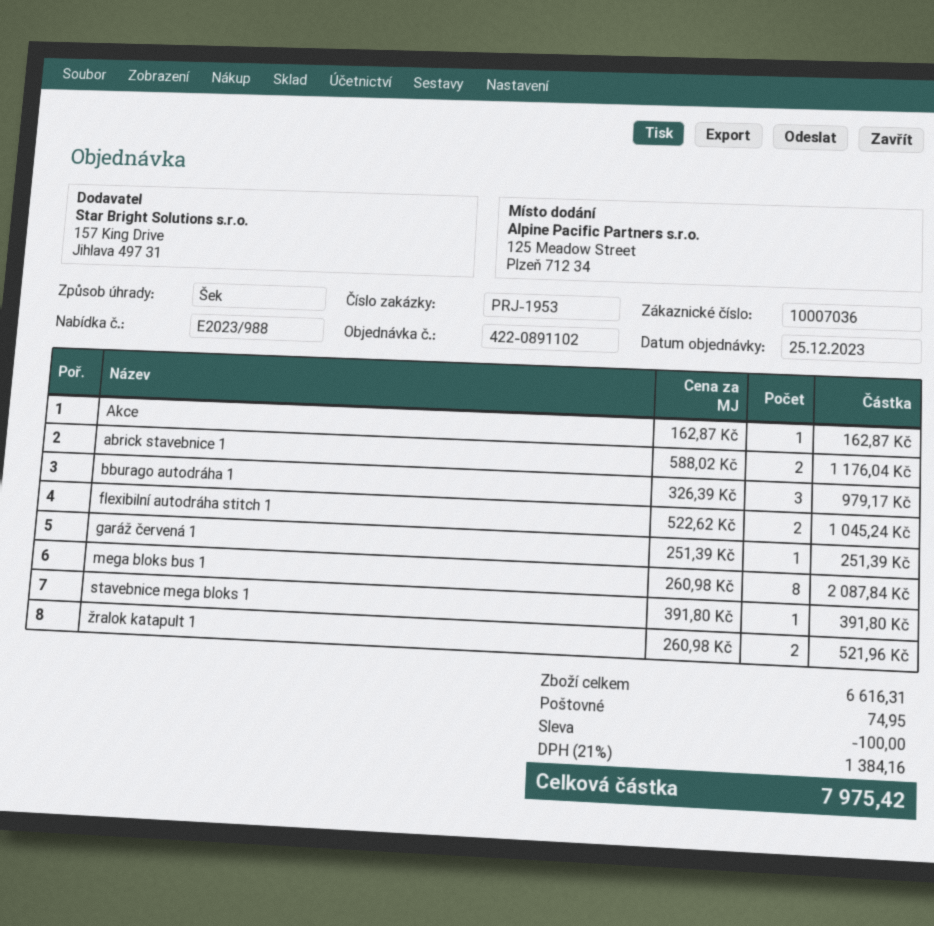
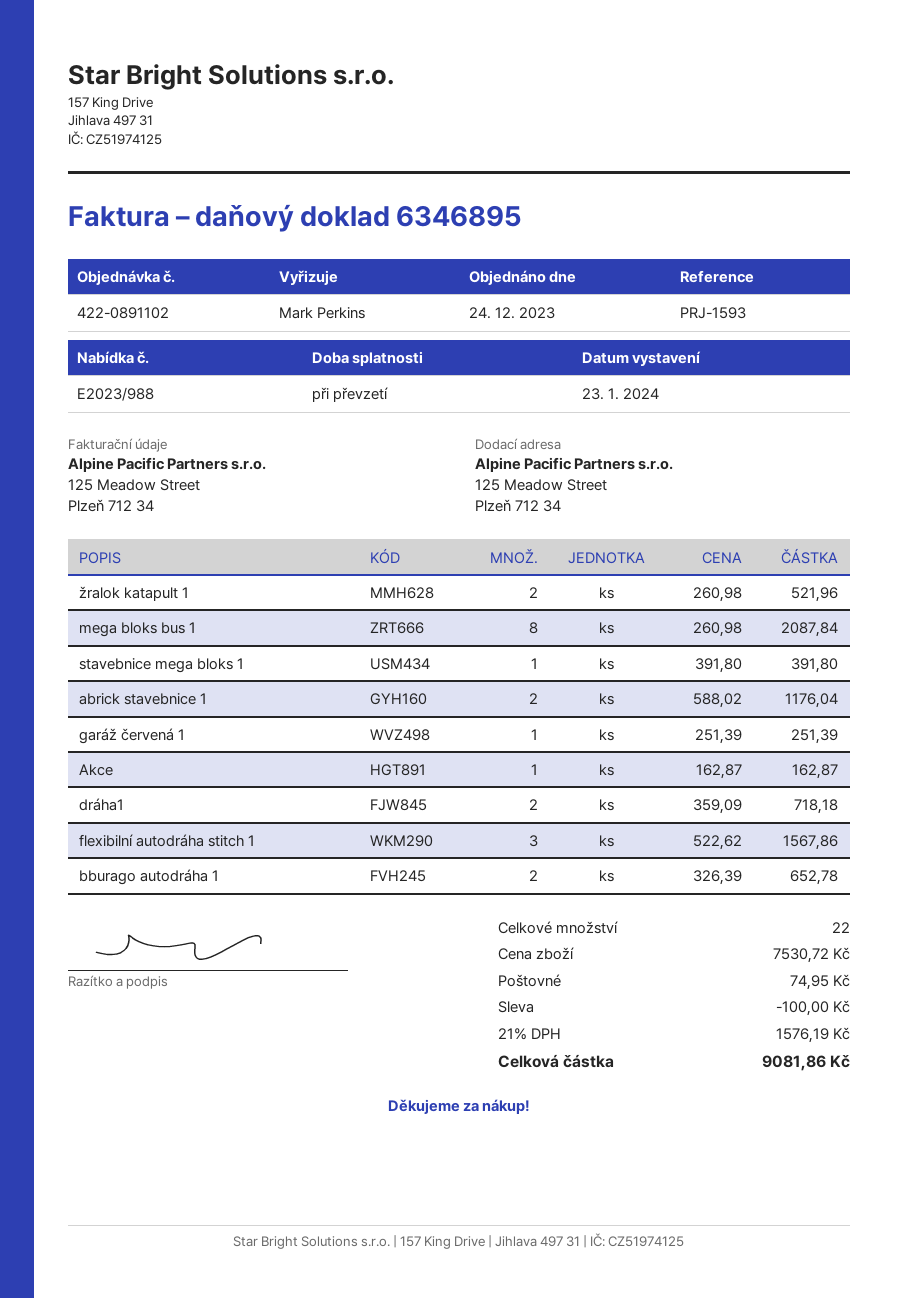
order date: 2023-12-25 -> 2023-12-24
reference: PRJ-1953 -> PRJ-1593
bburago autodráha 1: 3 x 326.39 = 979.17 -> 2 x 326.39 = 652.78
flexibilní autodráha stitch 1: 2 x 522.62 = 1045.24 -> 3 x 522.62 = 1567.86
dráha1: none -> 2 x 359.09 = 718.18
subtotal: 6616.31 -> 7530.72
tax: 21% = 1384.16 -> 21% = 1576.19
total: 7975.42 -> 9081.86

